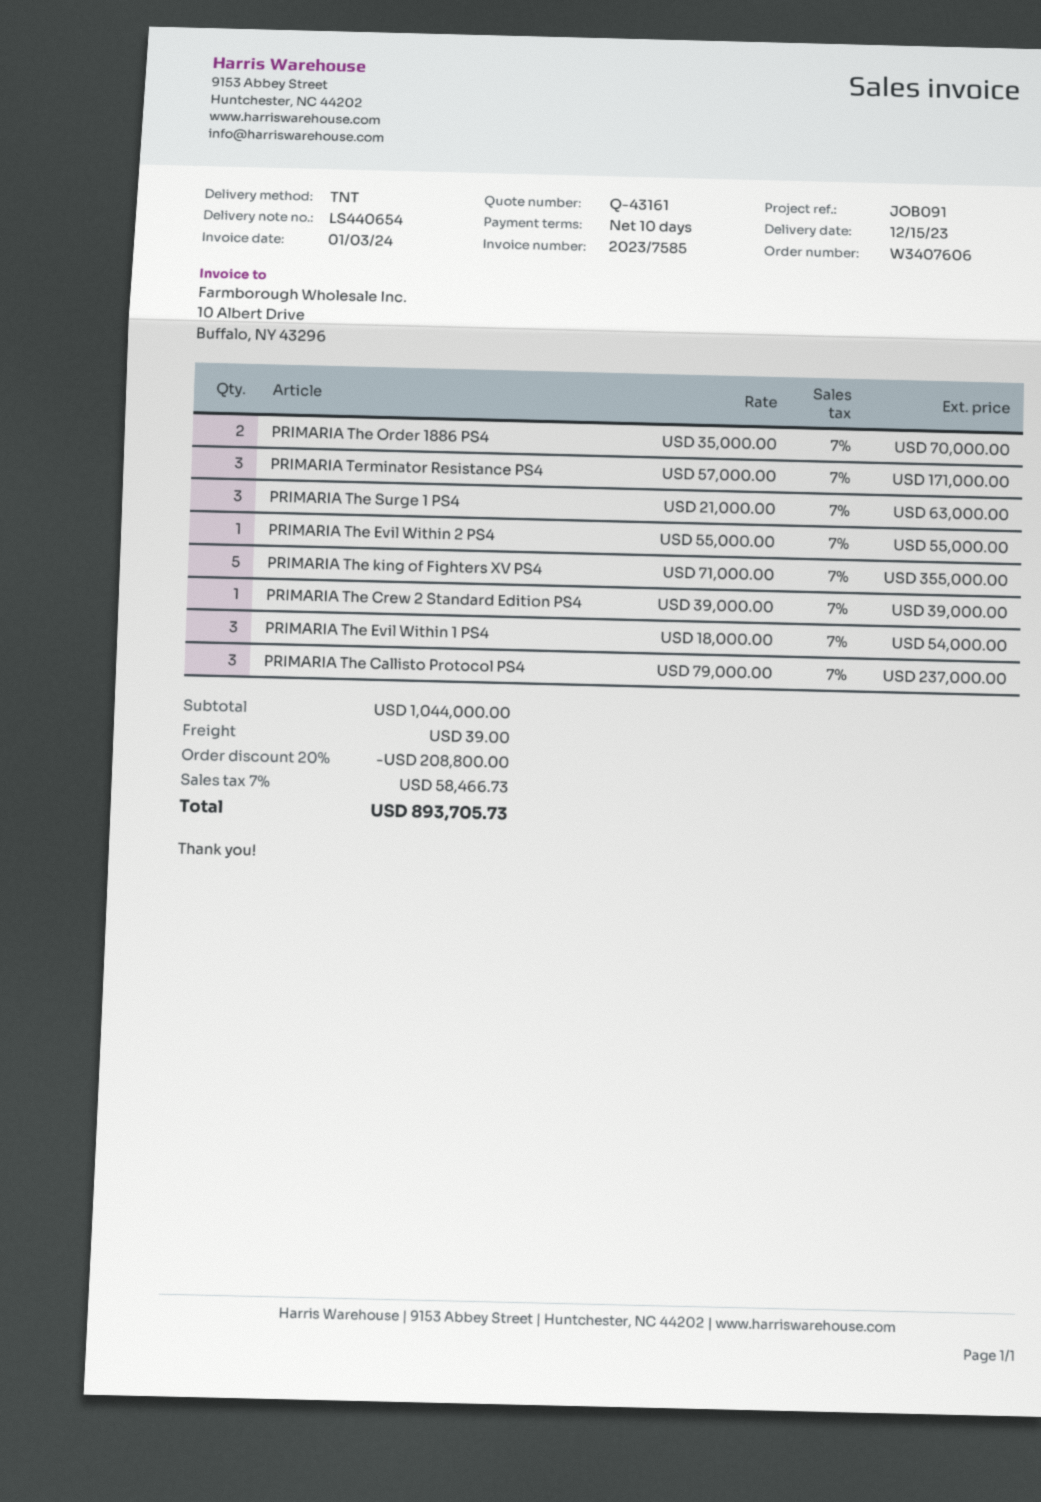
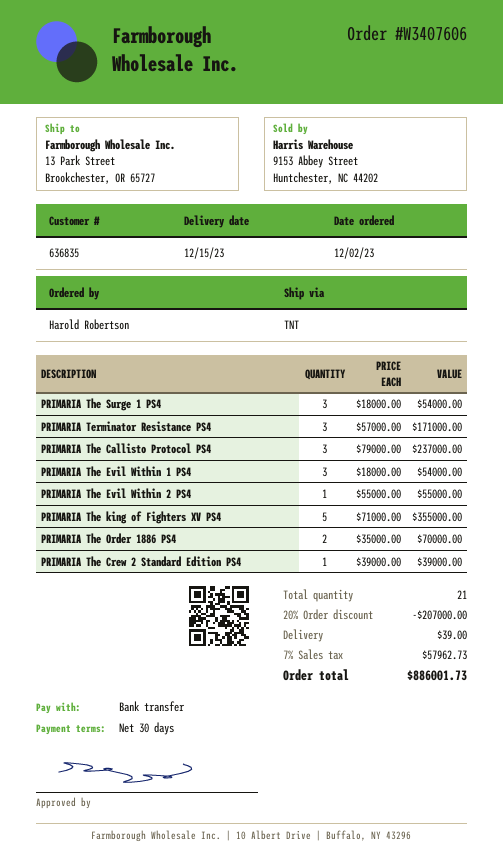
payment terms: 10 days -> 30 days
PRIMARIA The Surge 1 PS4: 3 x 21000.00 = 63000.00 -> 3 x 18000.00 = 54000.00
discount: 20% = 208800.00 -> 20% = 207000.00
tax: 7% = 58466.73 -> 7% = 57962.73
total: 893705.73 -> 886001.73

